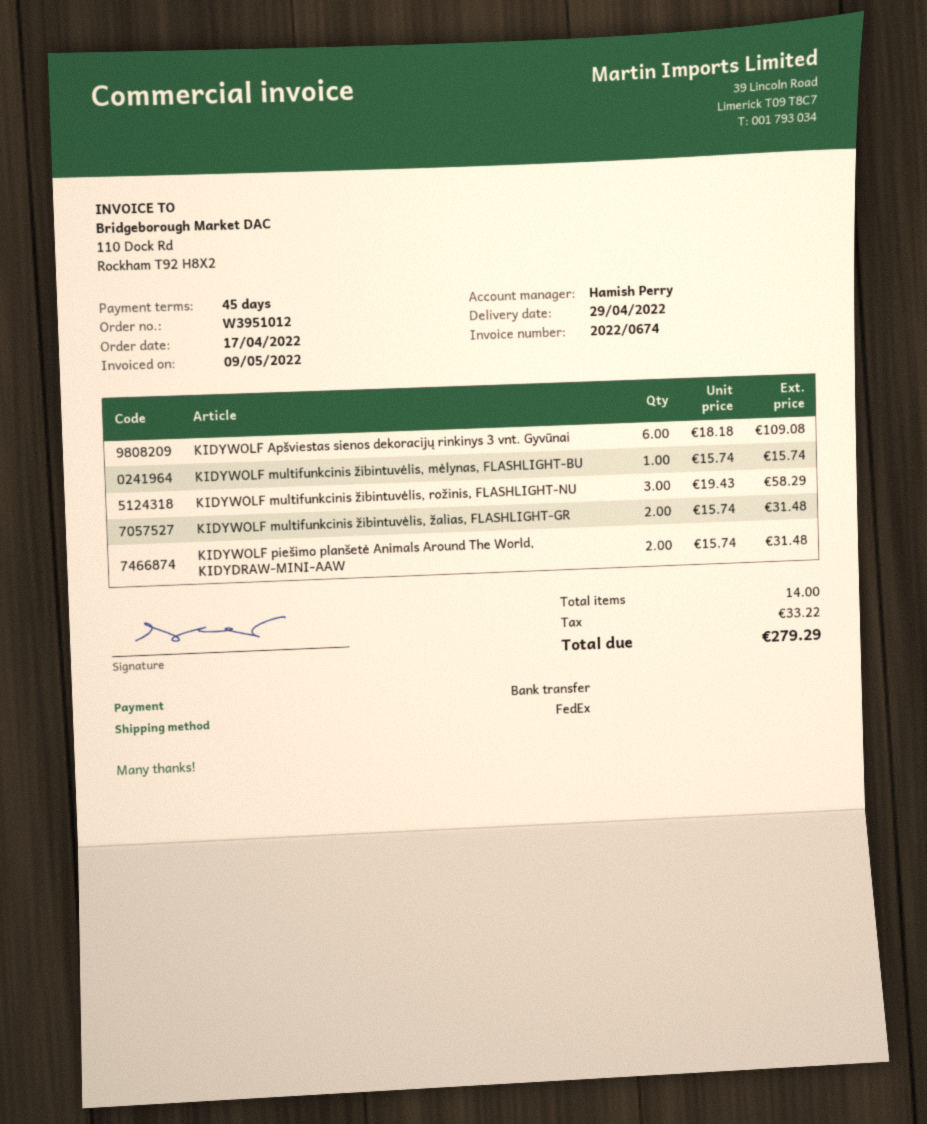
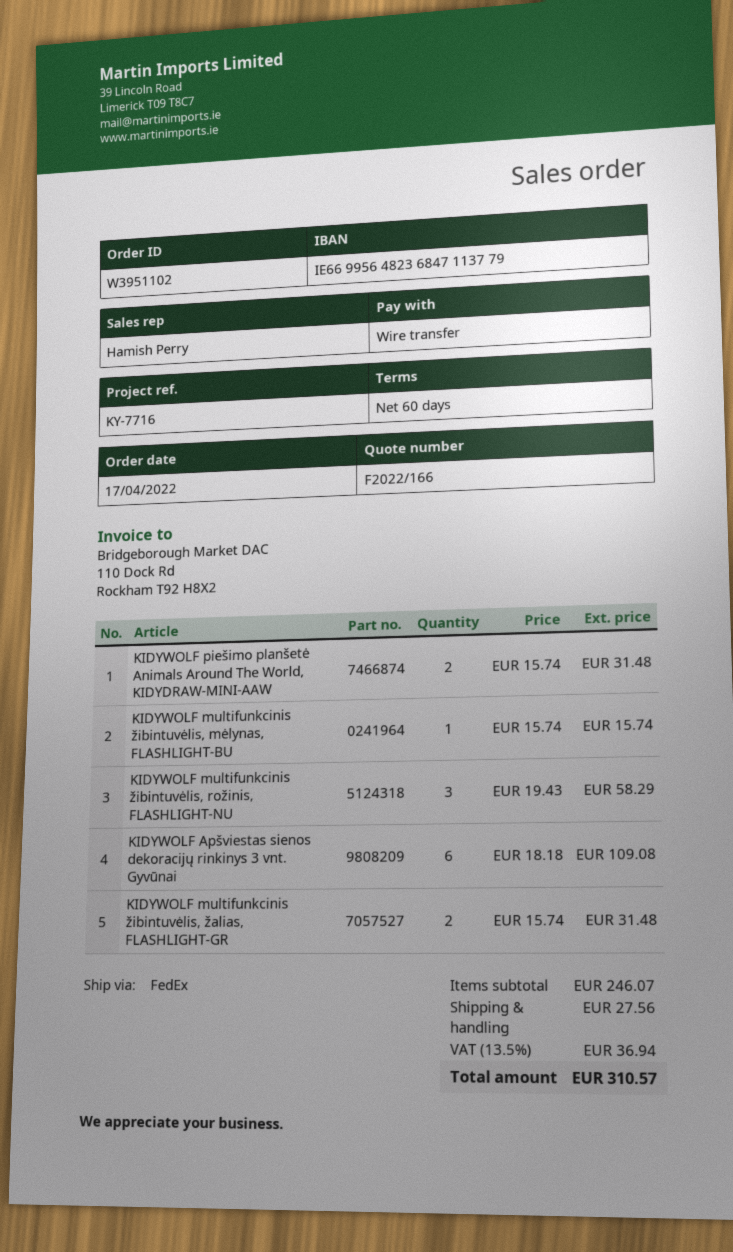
order number: W3951012 -> W3951102
payment terms: 45 days -> 60 days
shipping: none -> 27.56
tax: 33.22 -> 36.94
total: 279.29 -> 310.57

